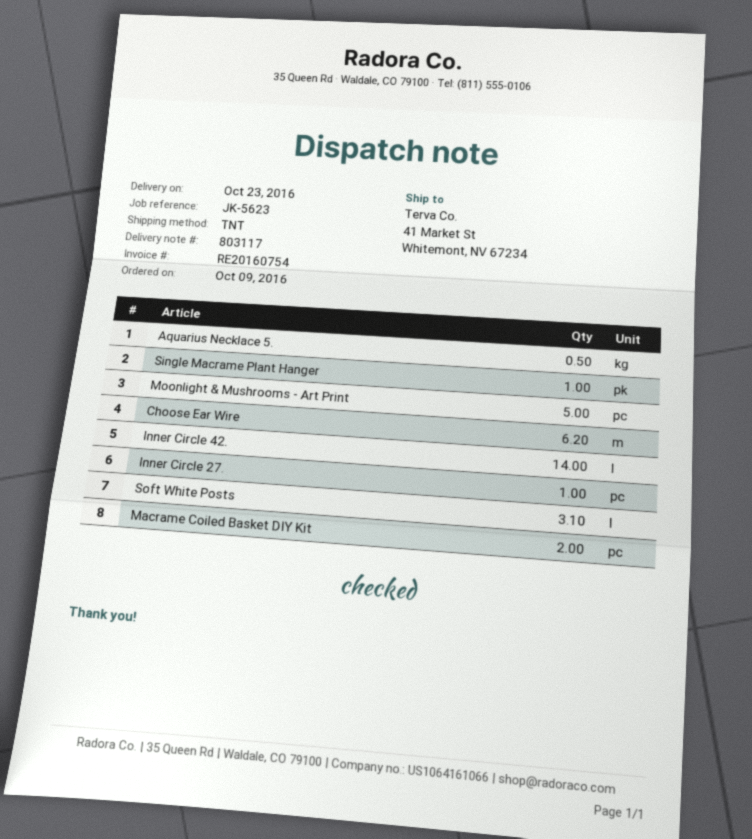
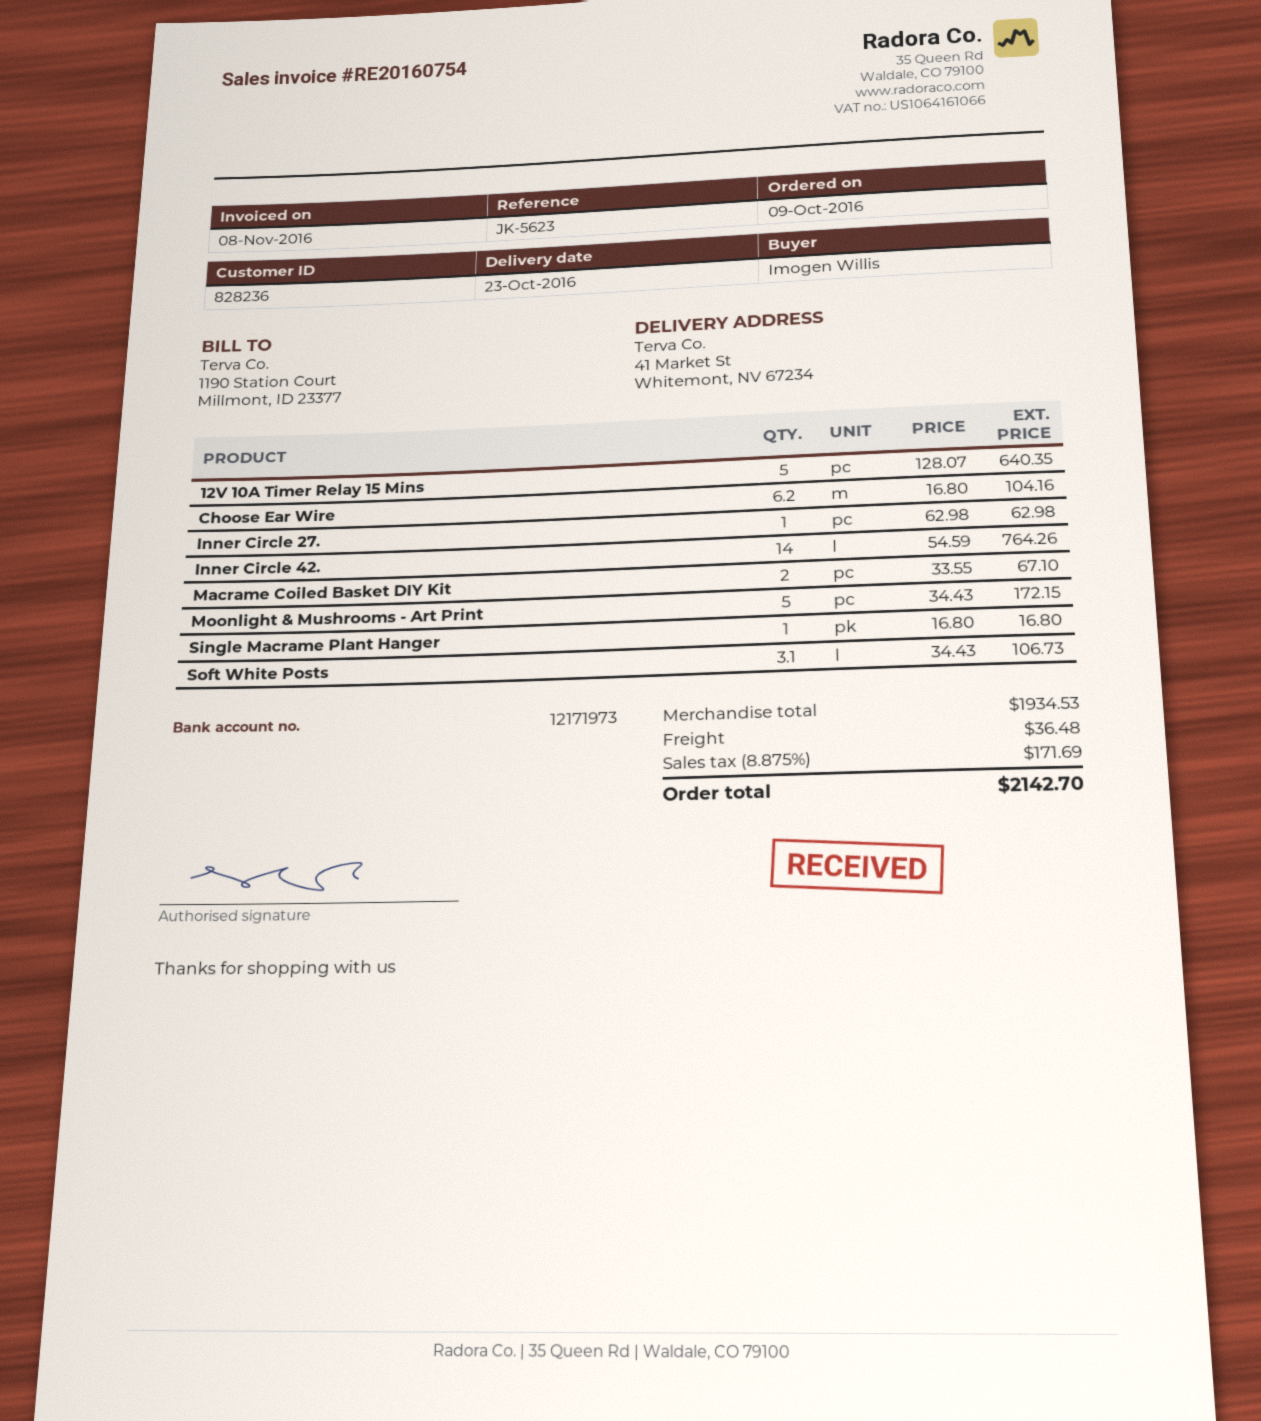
Aquarius Necklace 5.: 0.5 -> none
12V 10A Timer Relay 15 Mins: none -> 5

